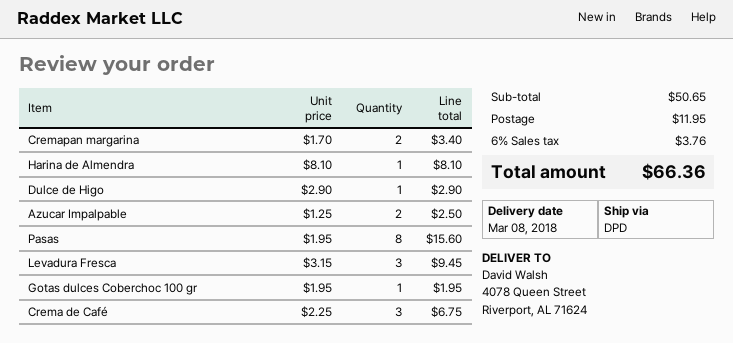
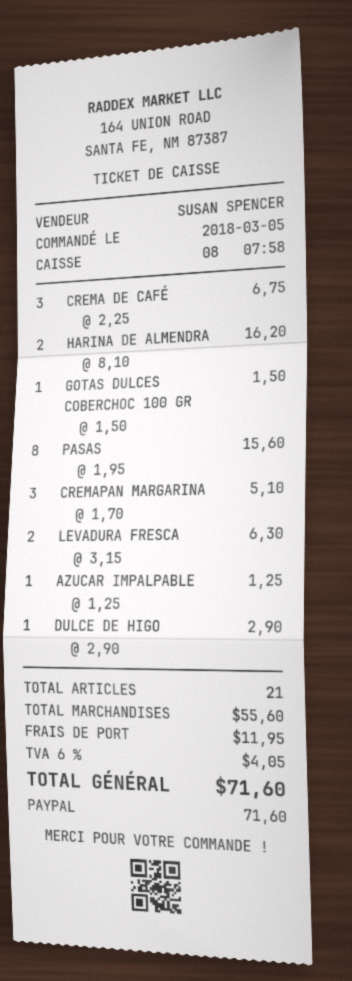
Cremapan margarina: 2 x 1.70 = 3.40 -> 3 x 1.70 = 5.10
Harina de Almendra: 1 x 8.10 = 8.10 -> 2 x 8.10 = 16.20
Azucar Impalpable: 2 x 1.25 = 2.50 -> 1 x 1.25 = 1.25
Levadura Fresca: 3 x 3.15 = 9.45 -> 2 x 3.15 = 6.30
Gotas dulces Coberchoc 100 gr: 1 x 1.95 = 1.95 -> 1 x 1.50 = 1.50
subtotal: 50.65 -> 55.60
tax: 6% = 3.76 -> 6% = 4.05
total: 66.36 -> 71.60

